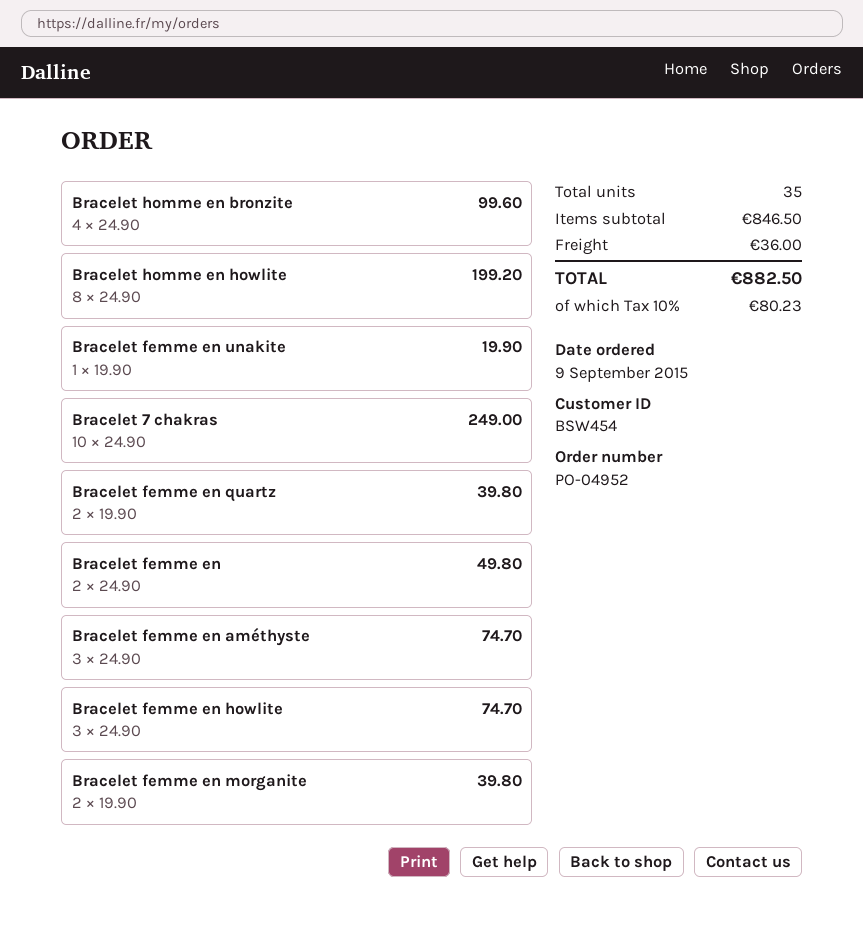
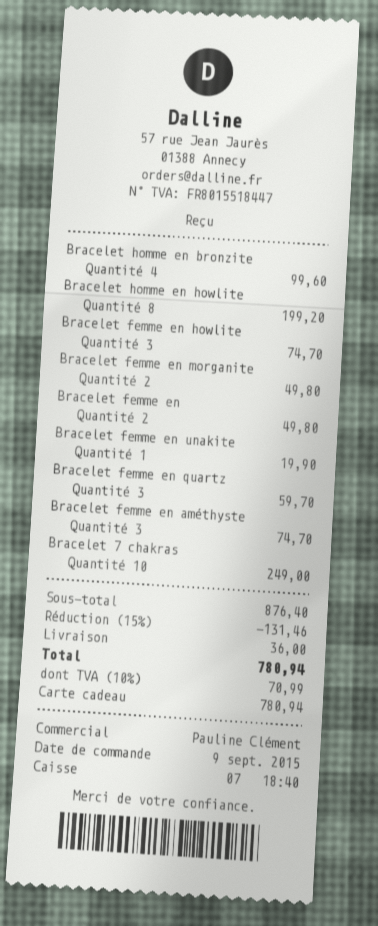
Bracelet femme en quartz: 2 for 39.80 -> 3 for 59.70
Bracelet femme en morganite: 2 for 39.80 -> 2 for 49.80
subtotal: 846.50 -> 876.40
discount: none -> 15% = 131.46
tax: 10% = 80.23 -> 10% = 70.99
total: 882.50 -> 780.94

